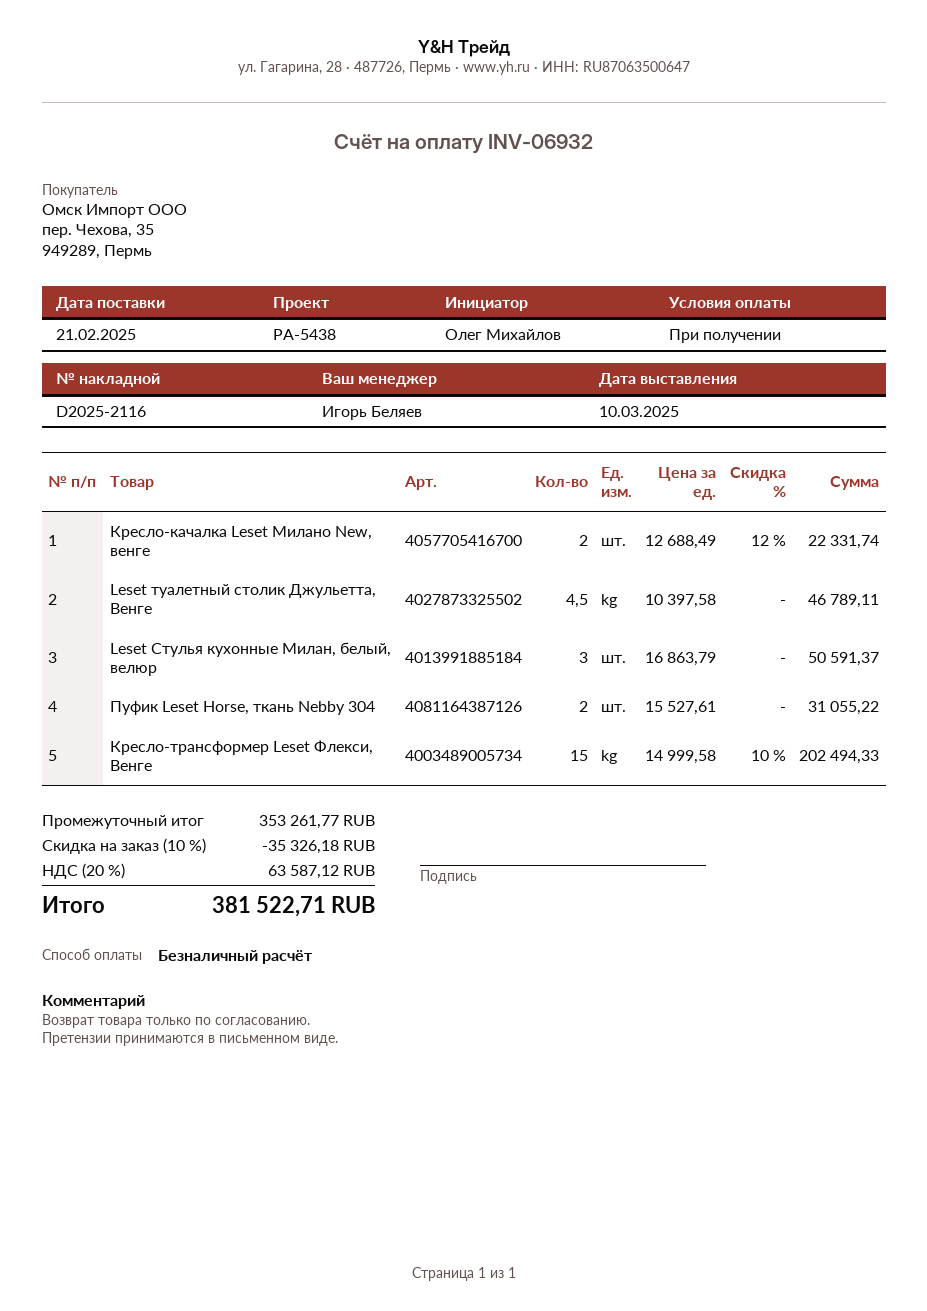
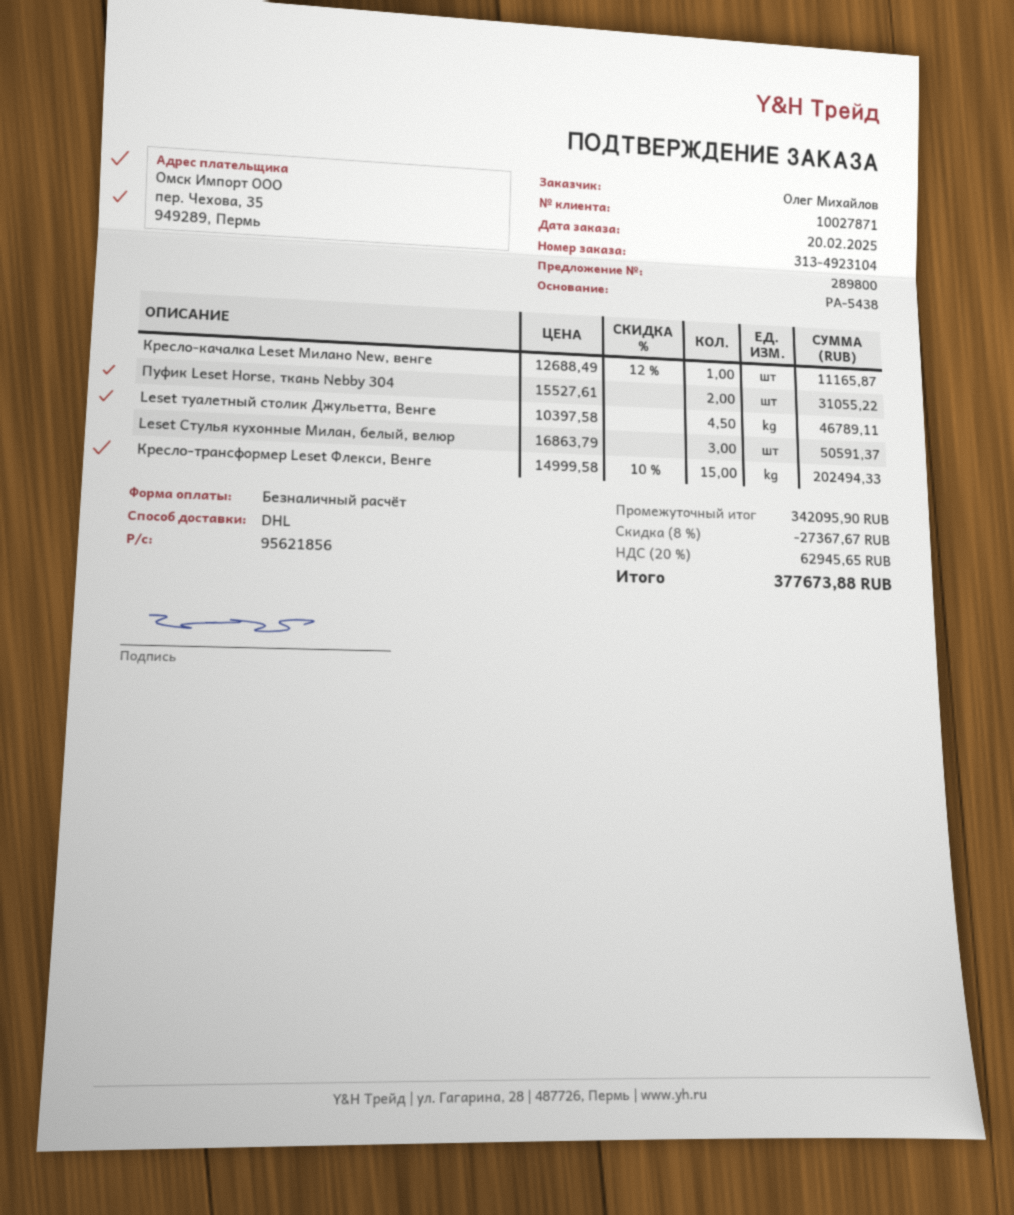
Кресло-качалка Leset Милано New, венге: 2 x 12688.49 - 12% = 22331.74 -> 1 x 12688.49 - 12% = 11165.87
subtotal: 353261.77 -> 342095.90
discount: 10% = 35326.18 -> 8% = 27367.67
tax: 20% = 63587.12 -> 20% = 62945.65
total: 381522.71 -> 377673.88

